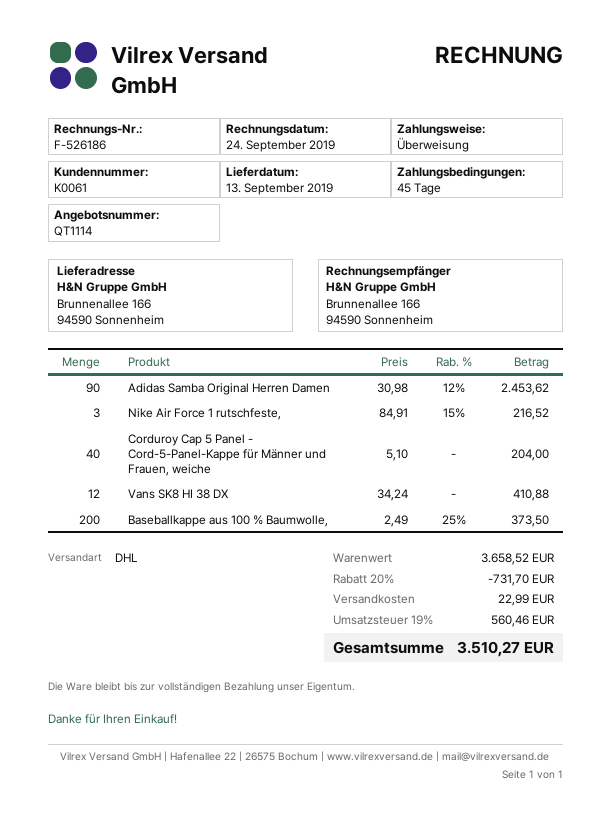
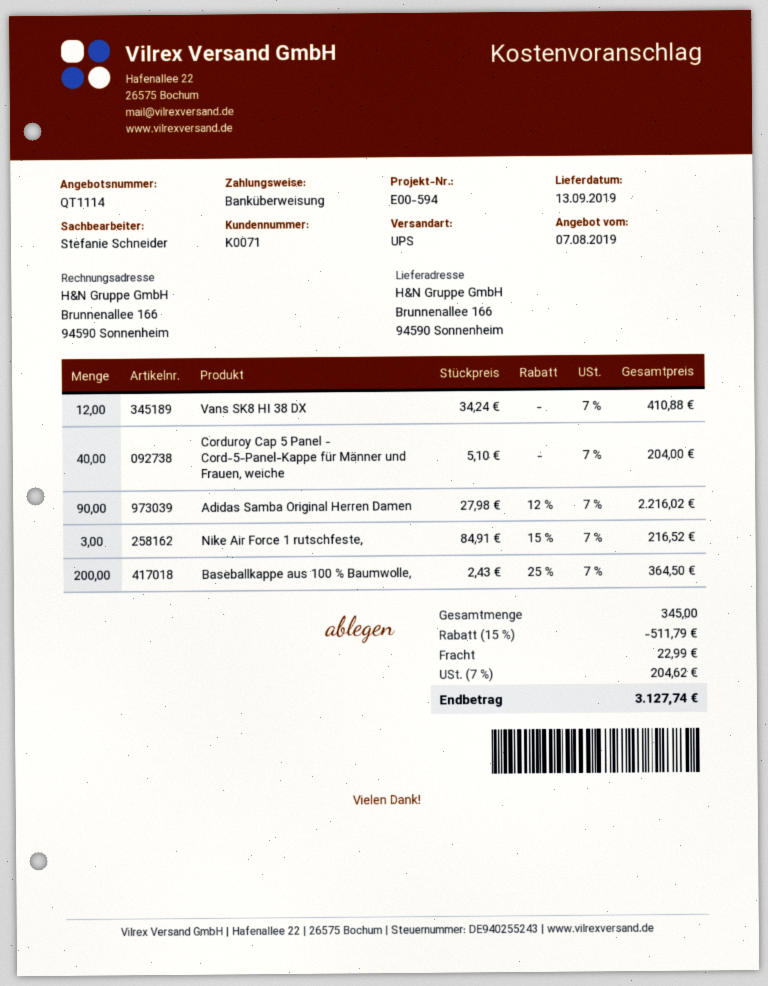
customer number: K0061 -> K0071
shipping method: DHL -> UPS
Adidas Samba Original Herren Damen: 90 x 30.98 - 12% = 2453.62 -> 90 x 27.98 - 12% = 2216.02
Baseballkappe aus 100 % Baumwolle,: 200 x 2.49 - 25% = 373.50 -> 200 x 2.43 - 25% = 364.50
discount: 20% = 731.70 -> 15% = 511.79
tax: 19% = 560.46 -> 7% = 204.62
total: 3510.27 -> 3127.74

